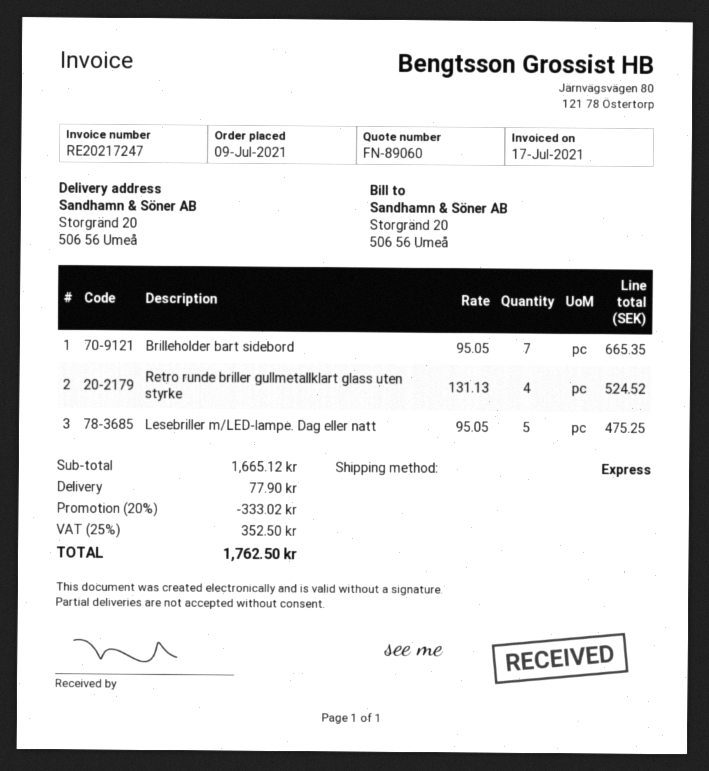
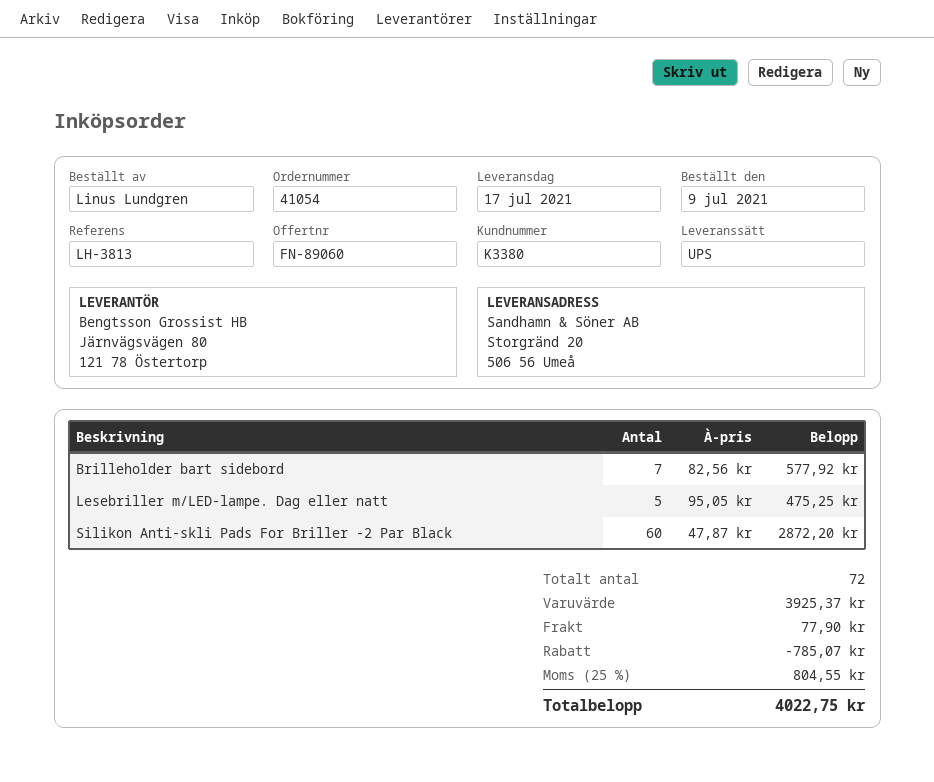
shipping method: express -> UPS
Brilleholder bart sidebord: 7 x 95.05 = 665.35 -> 7 x 82.56 = 577.92
Retro runde briller gullmetallklart glass uten styrke: 4 x 131.13 = 524.52 -> none
Silikon Anti-skli Pads For Briller -2 Par Black: none -> 60 x 47.87 = 2872.20
subtotal: 1665.12 -> 3925.37
discount: 333.02 -> 785.07
tax: 25% = 352.50 -> 25% = 804.55
total: 1762.50 -> 4022.75

